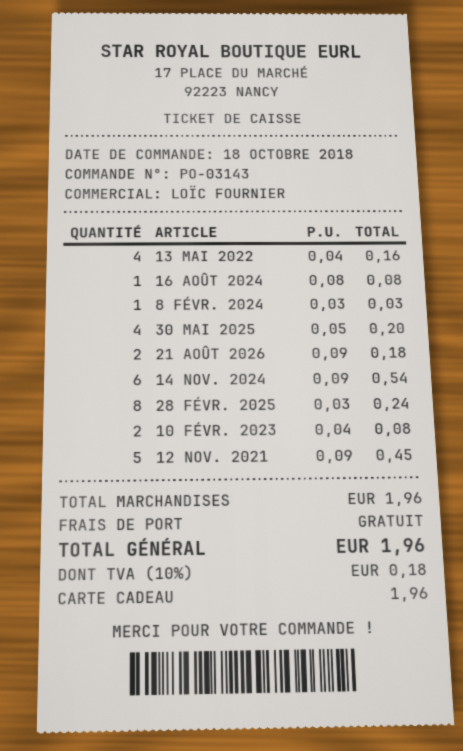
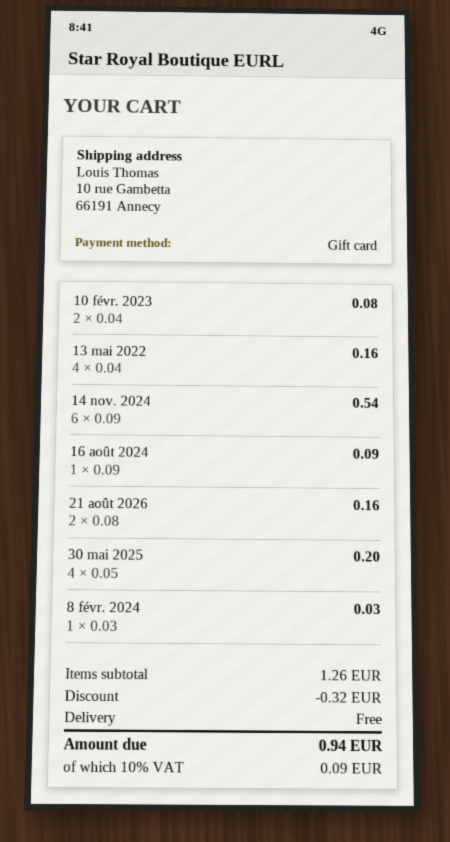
16 AOÛT 2024: 1 x 0.08 = 0.08 -> 1 x 0.09 = 0.09
21 AOÛT 2026: 2 x 0.09 = 0.18 -> 2 x 0.08 = 0.16
28 FÉVR. 2025: 8 x 0.03 = 0.24 -> none
12 NOV. 2021: 5 x 0.09 = 0.45 -> none
subtotal: 1.96 -> 1.26
discount: none -> 0.32
tax: 10% = 0.18 -> 10% = 0.09
total: 1.96 -> 0.94

